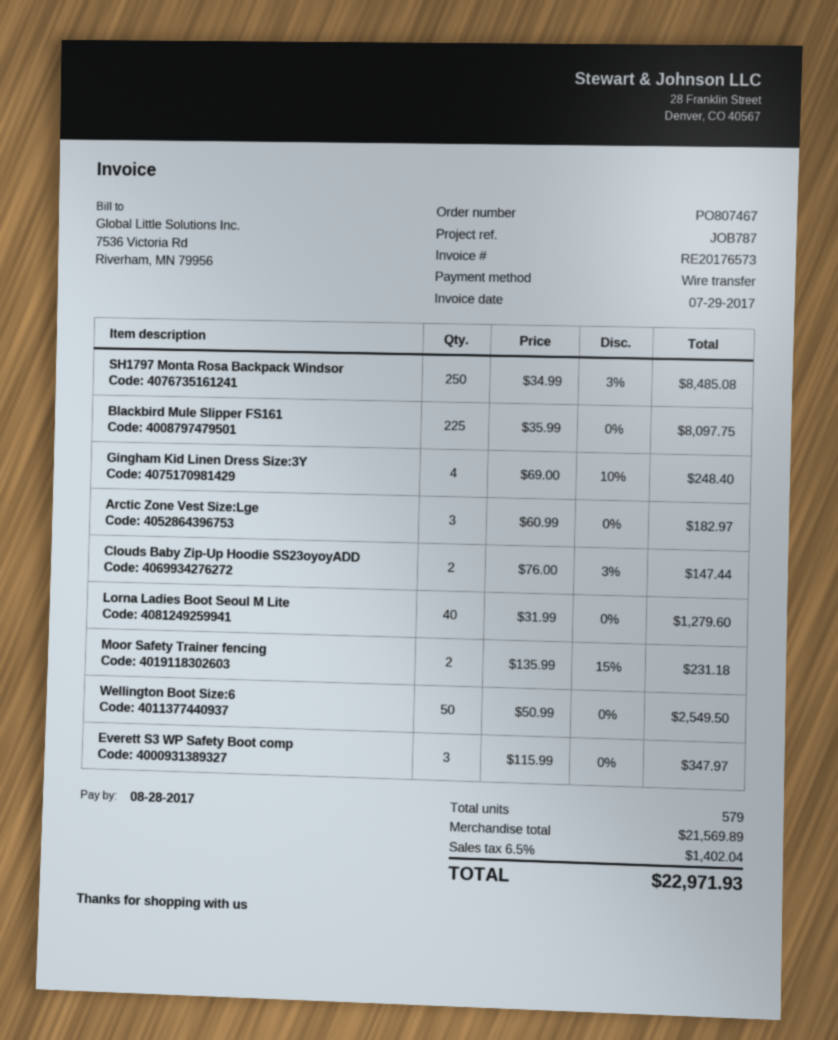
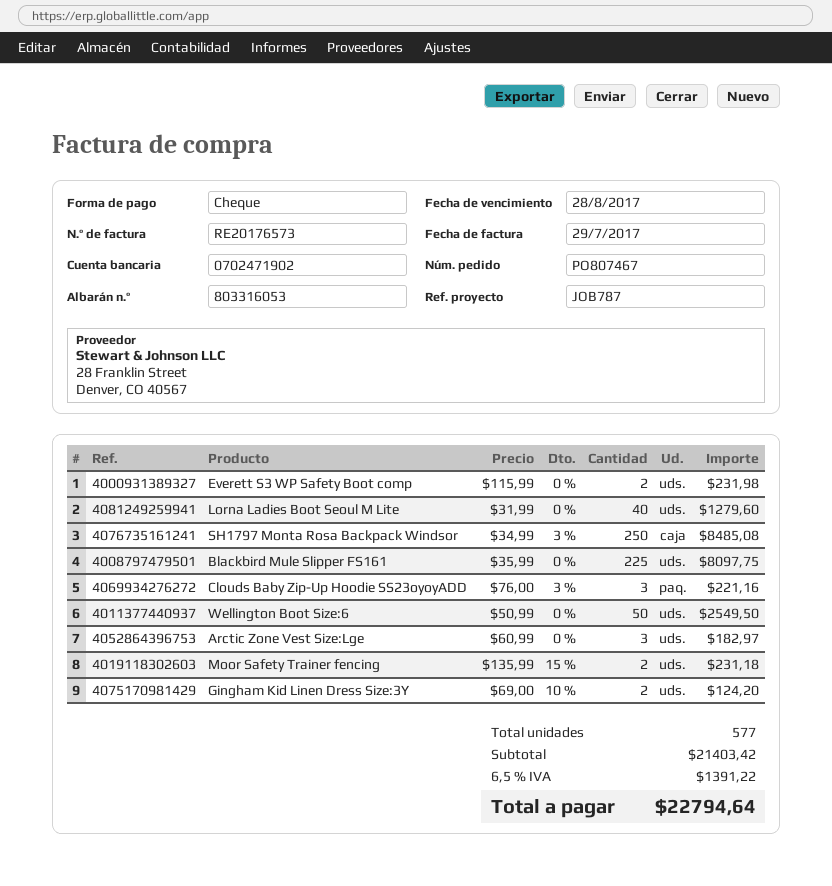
payment method: bank transfer -> cheque
Gingham Kid Linen Dress Size:3Y: 4 x 69.00 - 10% = 248.40 -> 2 x 69.00 - 10% = 124.20
Clouds Baby Zip-Up Hoodie SS23oyoyADD: 2 x 76.00 - 3% = 147.44 -> 3 x 76.00 - 3% = 221.16
Everett S3 WP Safety Boot comp: 3 x 115.99 = 347.97 -> 2 x 115.99 = 231.98
total quantity: 579 -> 577
subtotal: 21569.89 -> 21403.42
tax: 6.5% = 1402.04 -> 6.5% = 1391.22
total: 22971.93 -> 22794.64

